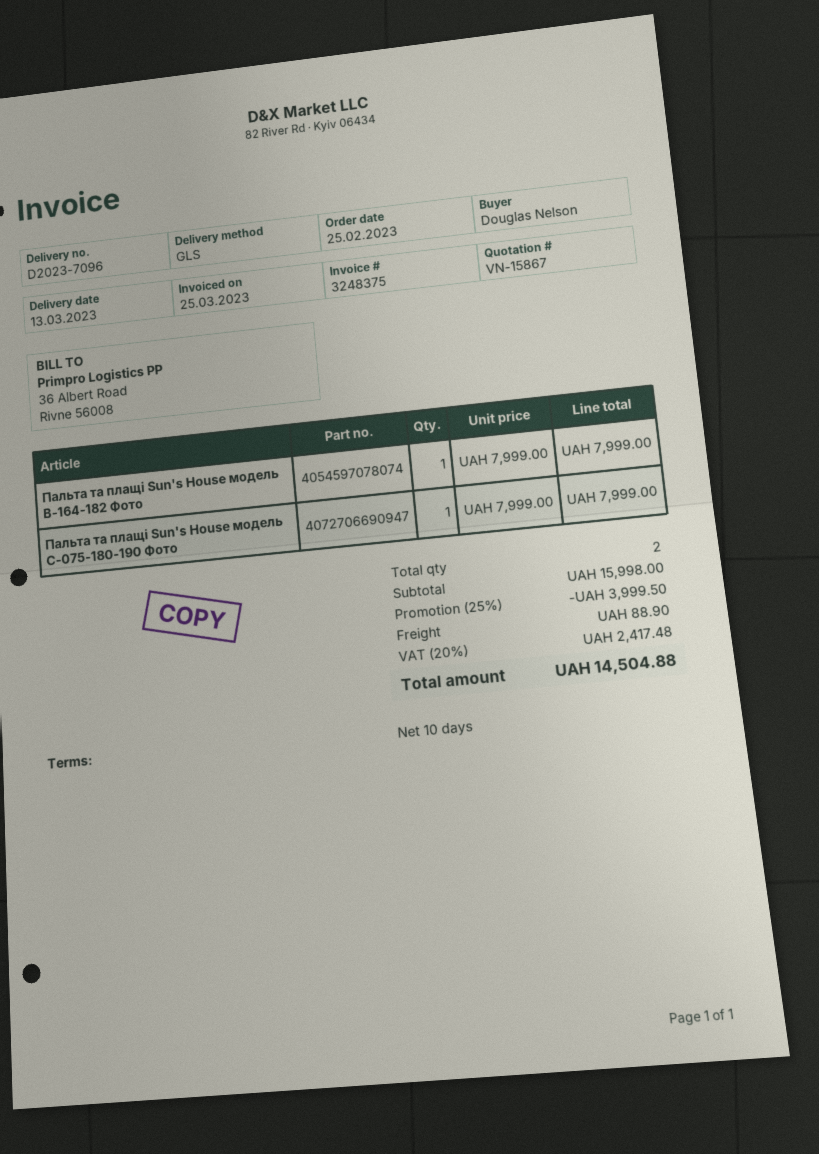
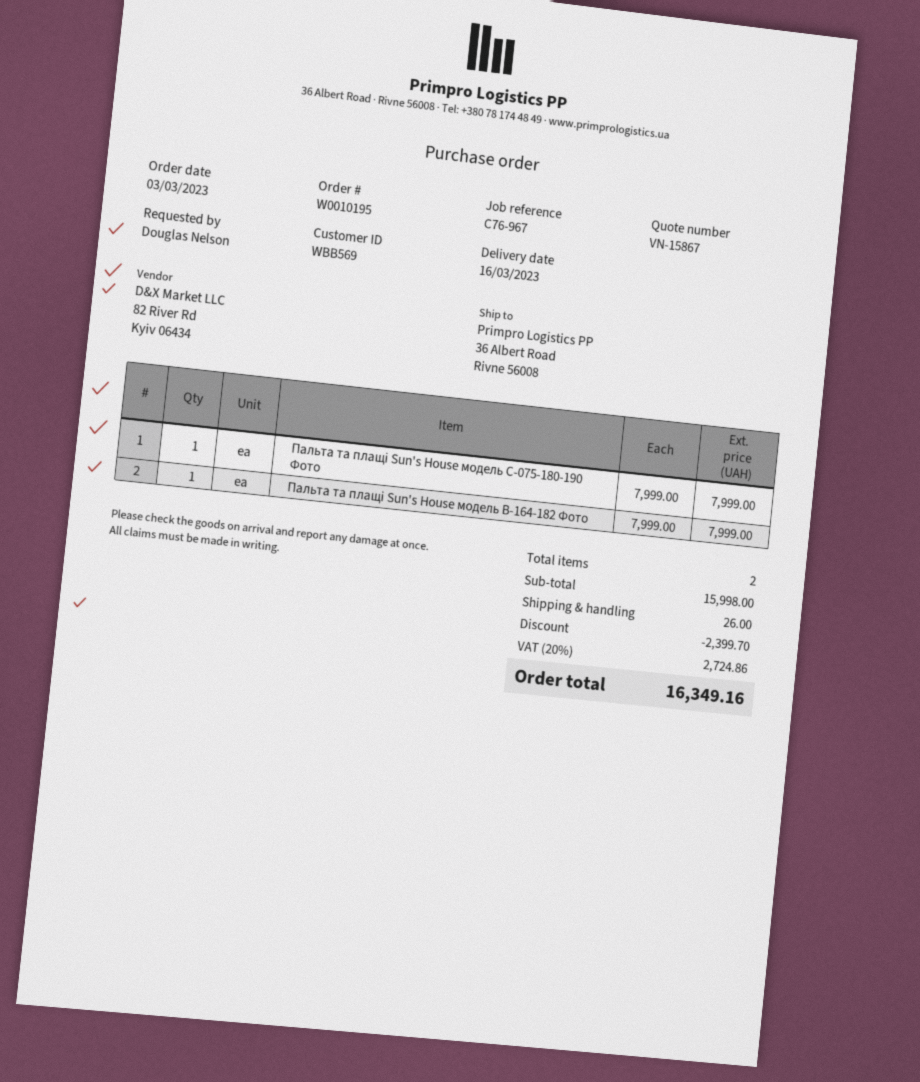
order date: 2023-02-25 -> 2023-03-03
delivery date: 2023-03-13 -> 2023-03-16
discount: 3999.50 -> 2399.70
shipping: 88.90 -> 26.00
tax: 20% = 2417.48 -> 20% = 2724.86
total: 14504.88 -> 16349.16

